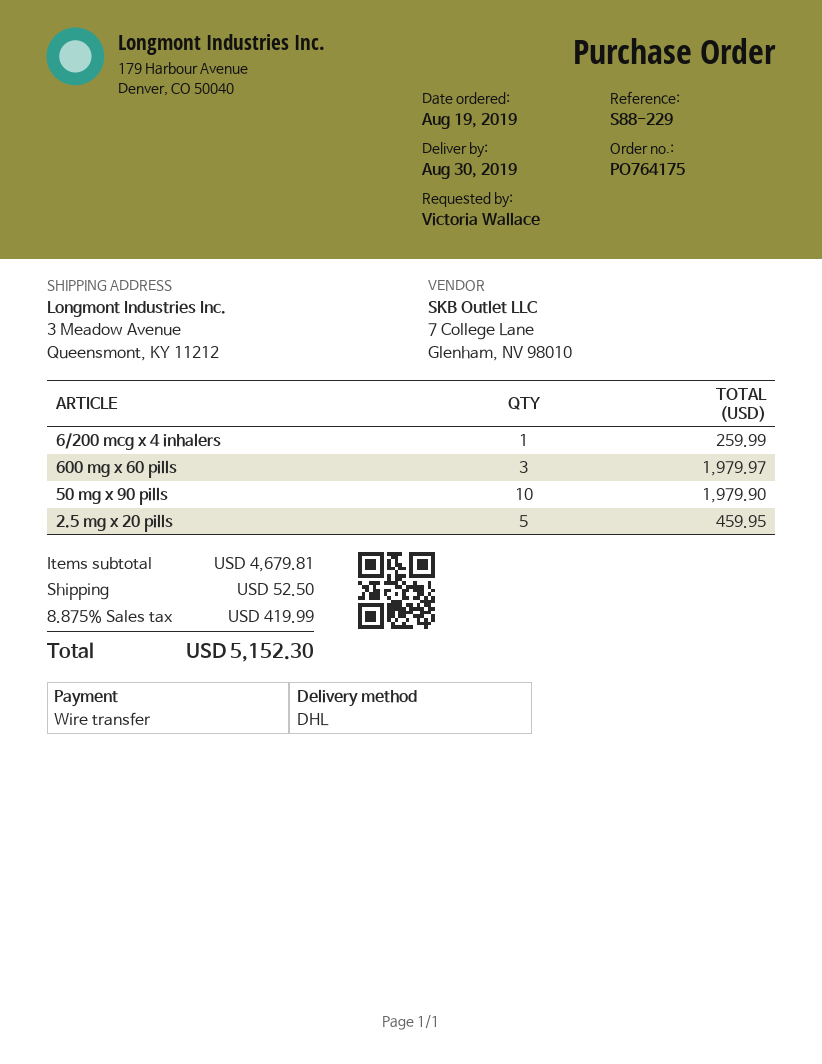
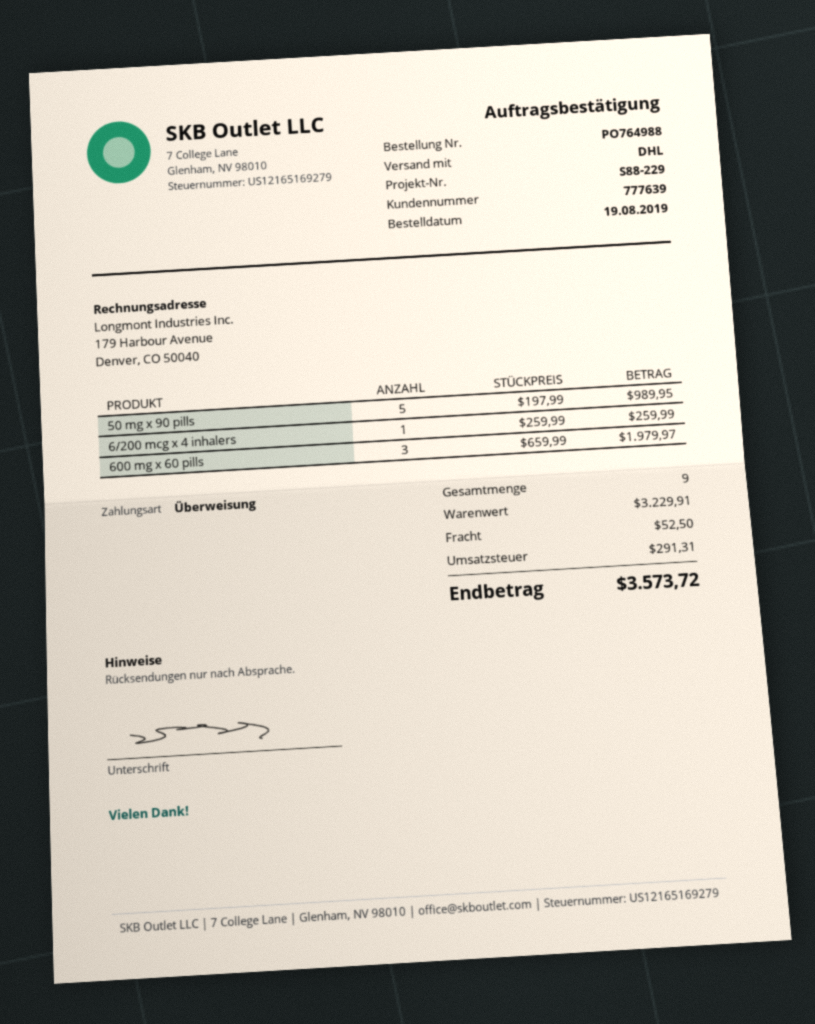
order number: PO764175 -> PO764988
50 mg x 90 pills: 10 for 1979.90 -> 5 for 989.95
2.5 mg x 20 pills: 5 for 459.95 -> none
subtotal: 4679.81 -> 3229.91
tax: 419.99 -> 291.31
total: 5152.30 -> 3573.72

